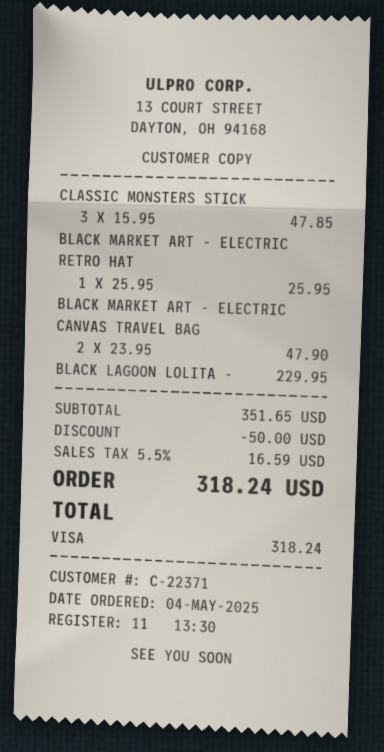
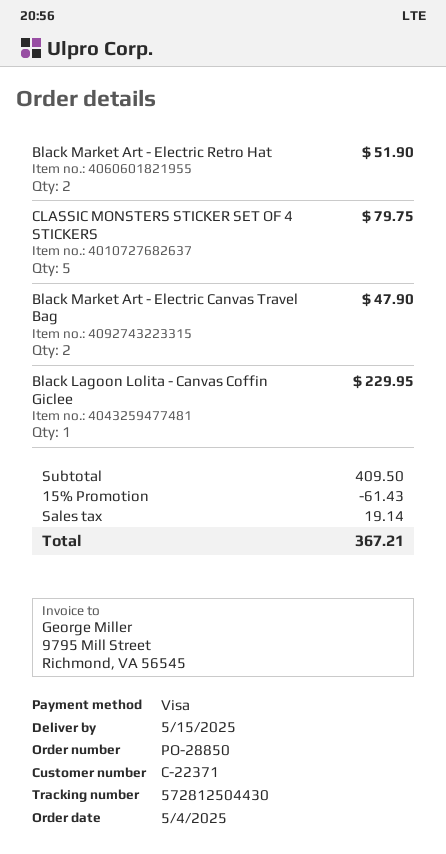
CLASSIC MONSTERS STICK: 3 for 47.85 -> 5 for 79.75
BLACK MARKET ART - ELECTRIC RETRO HAT: 1 for 25.95 -> 2 for 51.90
subtotal: 351.65 -> 409.50
discount: 50.00 -> 61.43
tax: 16.59 -> 19.14
total: 318.24 -> 367.21

